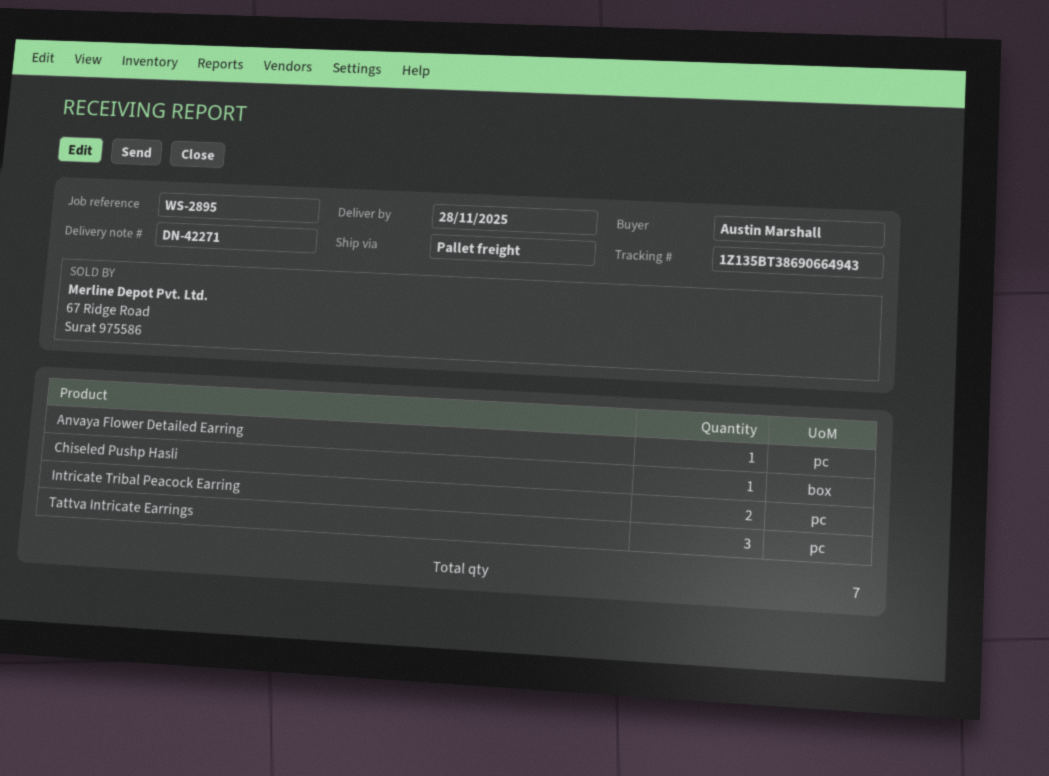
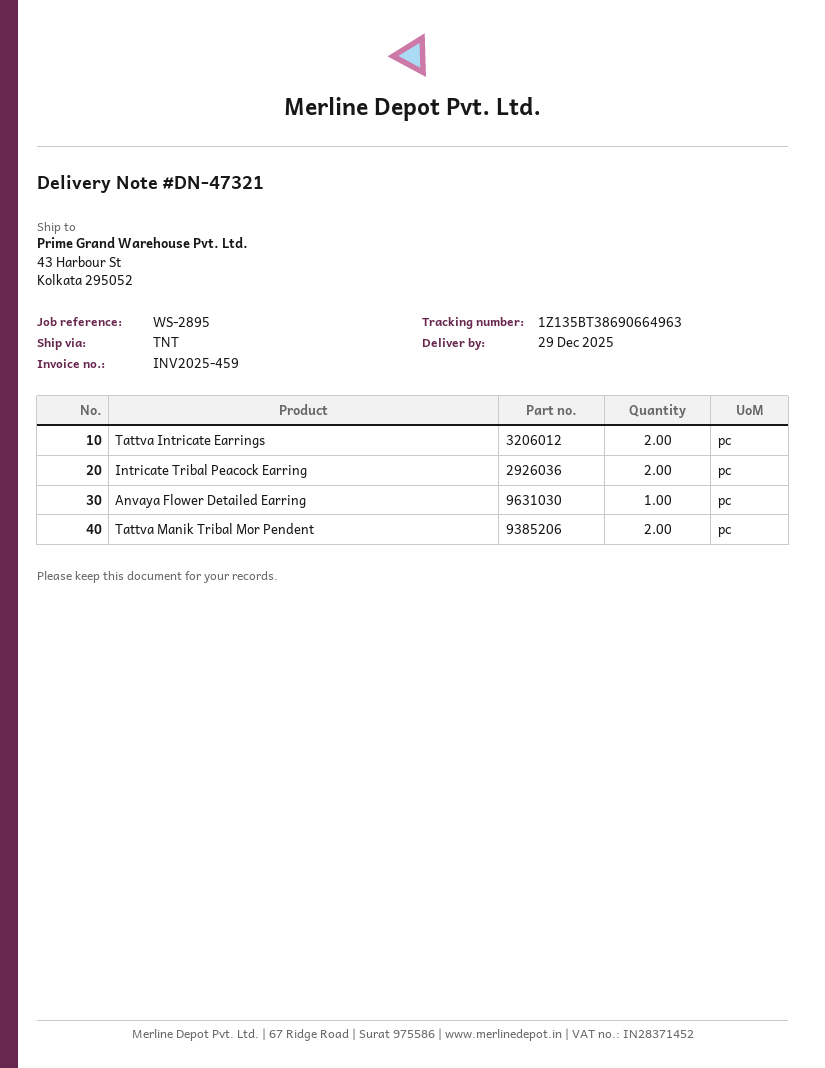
delivery note number: DN-42271 -> DN-47321
delivery date: 2025-11-28 -> 2025-12-29
shipping method: pallet freight -> TNT
tracking number: 1Z135BT38690664943 -> 1Z135BT38690664963
Chiseled Pushp Hasli: 1 -> none
Tattva Intricate Earrings: 3 -> 2
Tattva Manik Tribal Mor Pendent: none -> 2

